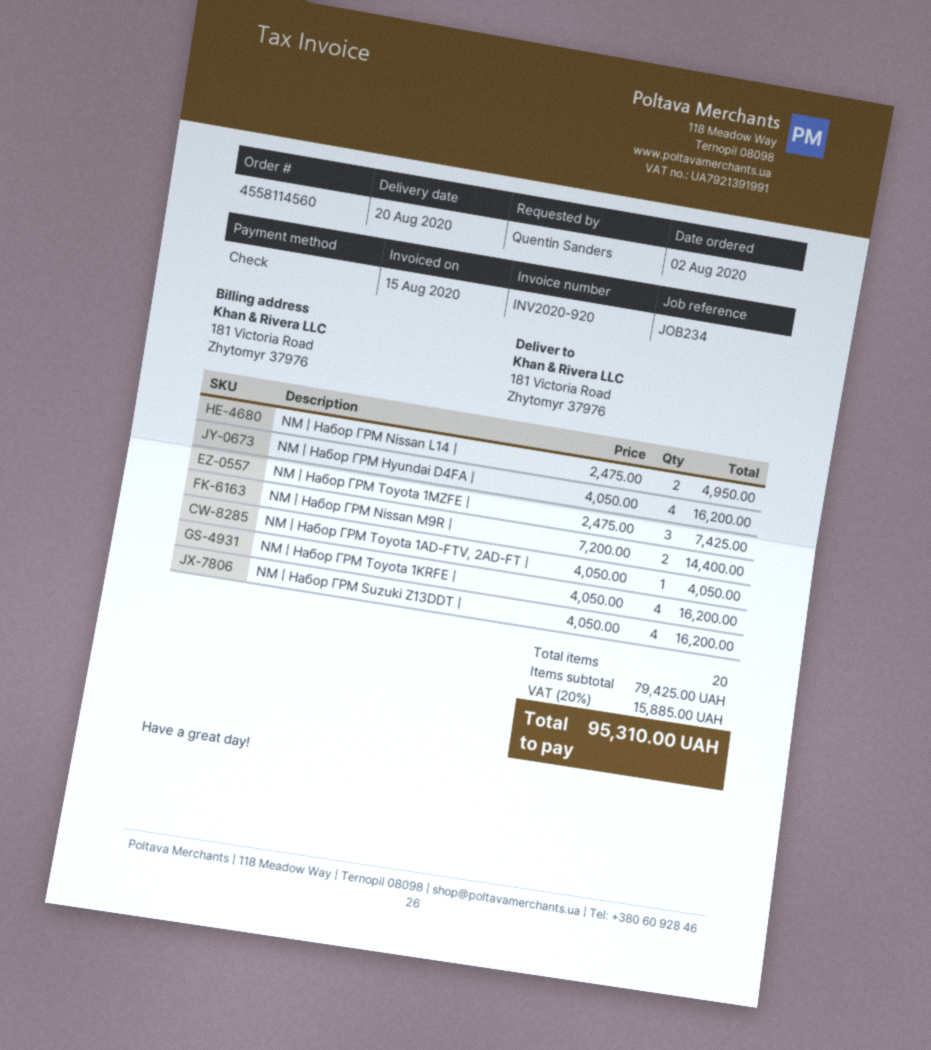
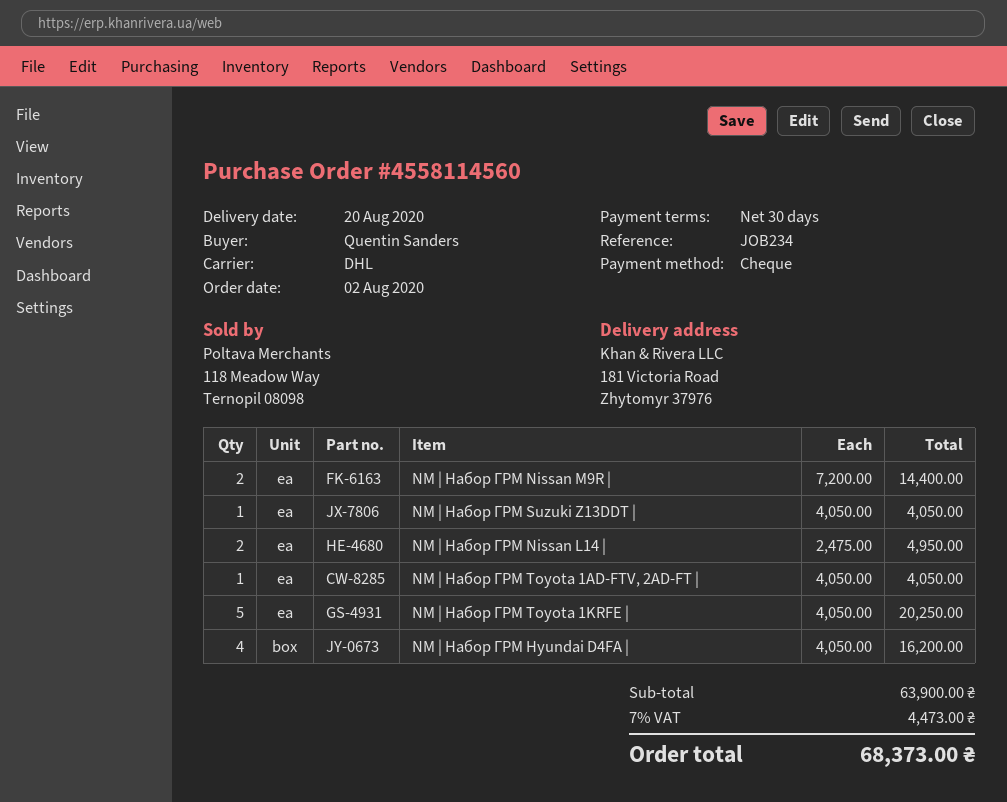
NM | Набор ГРМ Toyota 1MZFE |: 3 x 2475.00 = 7425.00 -> none
NM | Набор ГРМ Toyota 1KRFE |: 4 x 4050.00 = 16200.00 -> 5 x 4050.00 = 20250.00
NM | Набор ГРМ Suzuki Z13DDT |: 4 x 4050.00 = 16200.00 -> 1 x 4050.00 = 4050.00
subtotal: 79425.00 -> 63900.00
tax: 20% = 15885.00 -> 7% = 4473.00
total: 95310.00 -> 68373.00

